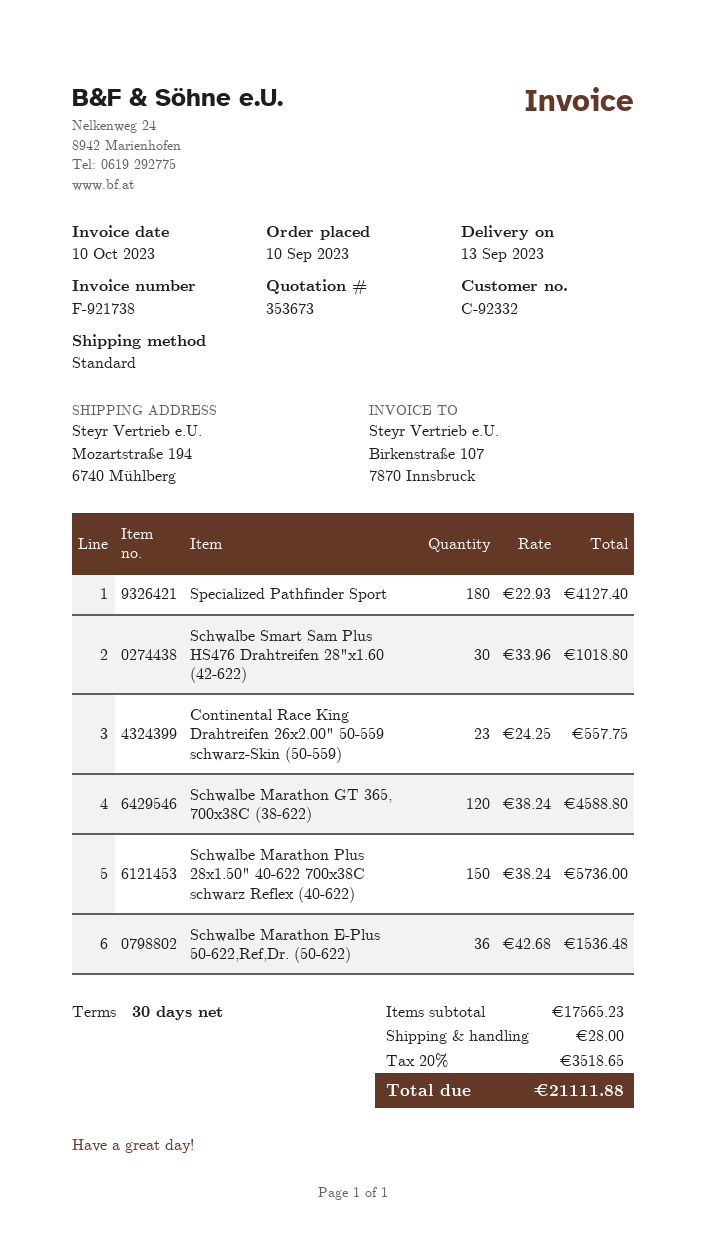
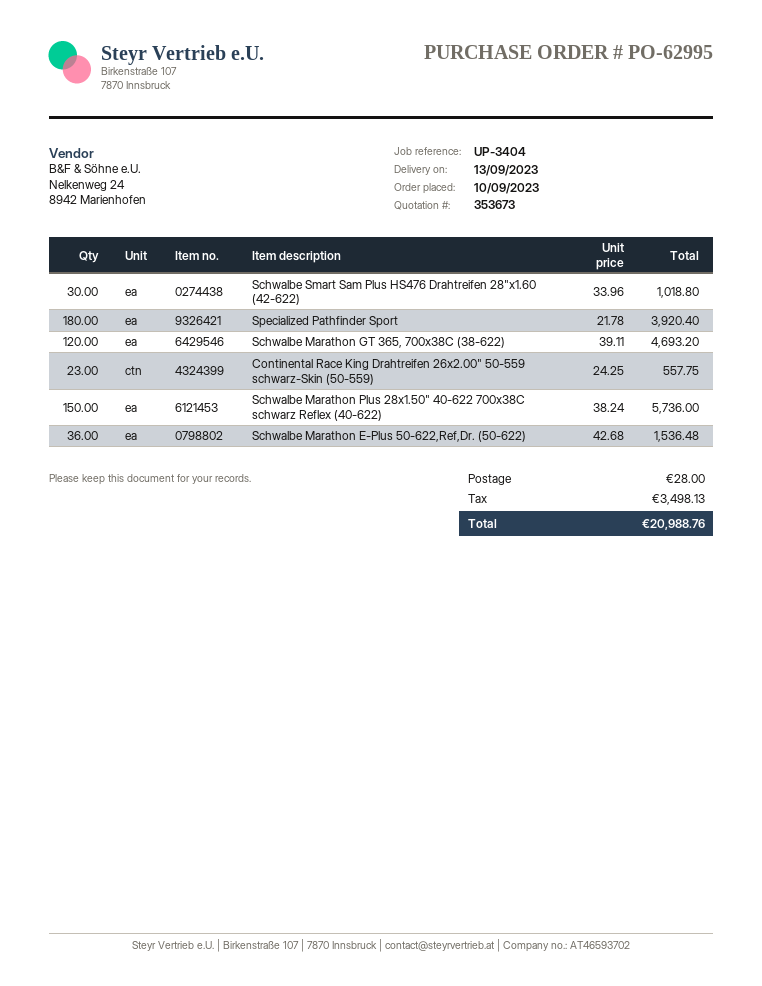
Specialized Pathfinder Sport: 180 x 22.93 = 4127.40 -> 180 x 21.78 = 3920.40
Schwalbe Marathon GT 365, 700x38C (38-622): 120 x 38.24 = 4588.80 -> 120 x 39.11 = 4693.20
tax: 3518.65 -> 3498.13
total: 21111.88 -> 20988.76

